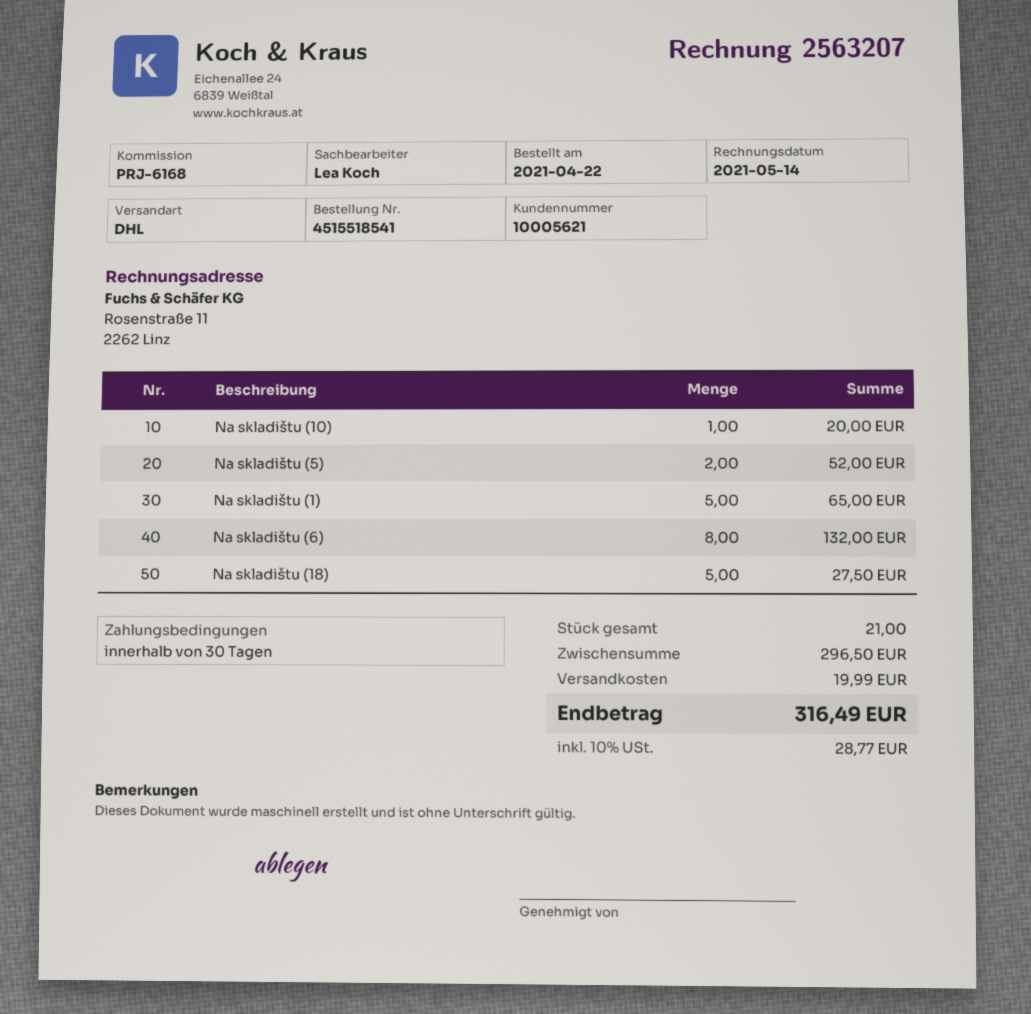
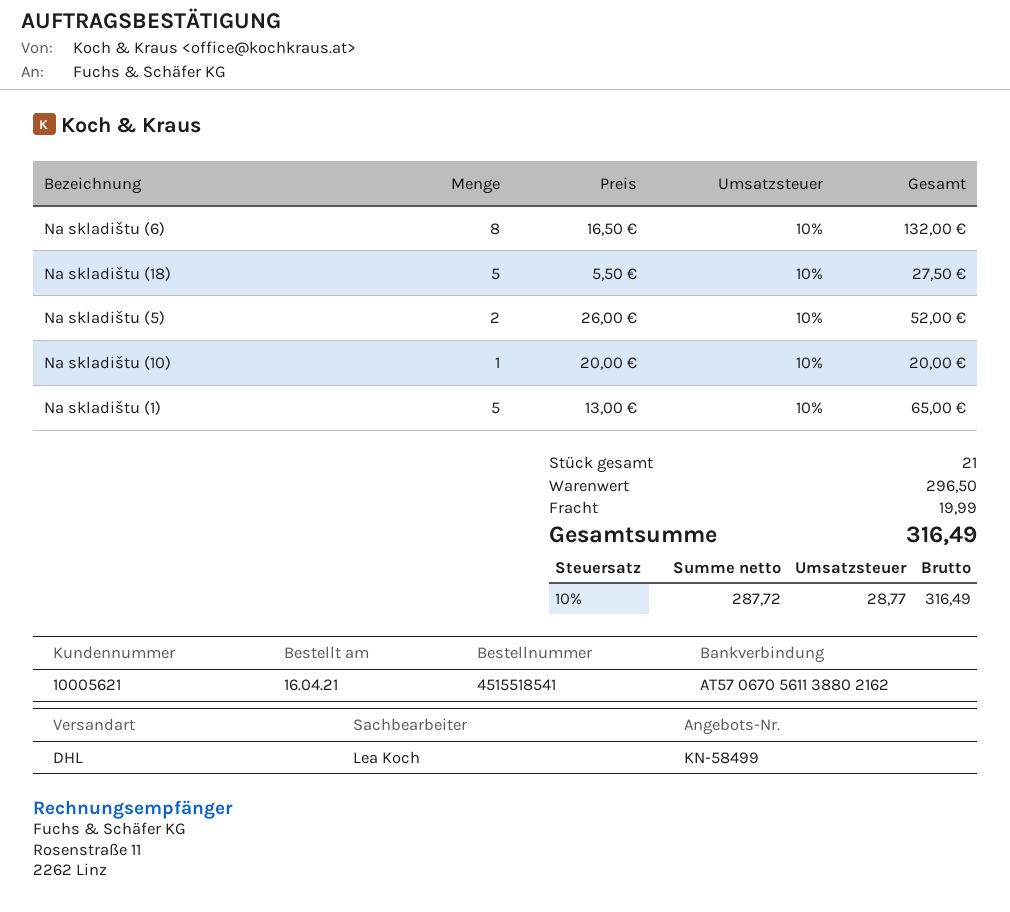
order date: 2021-04-22 -> 2021-04-16

